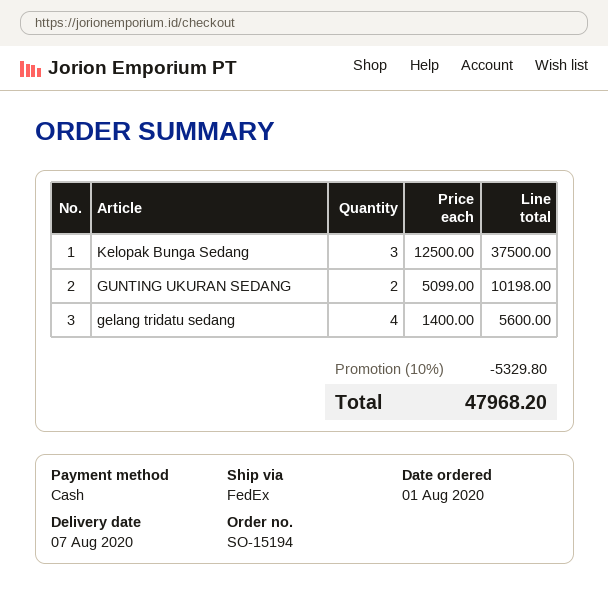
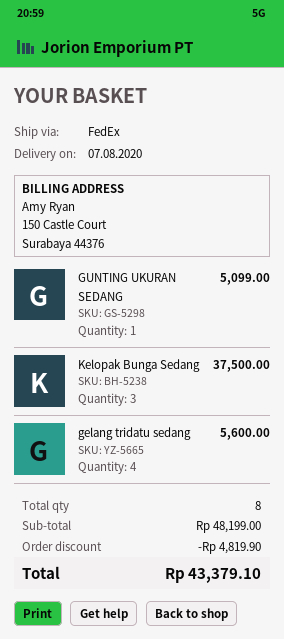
GUNTING UKURAN SEDANG: 2 for 10198.00 -> 1 for 5099.00
discount: 5329.80 -> 4819.90
total: 47968.20 -> 43379.10

